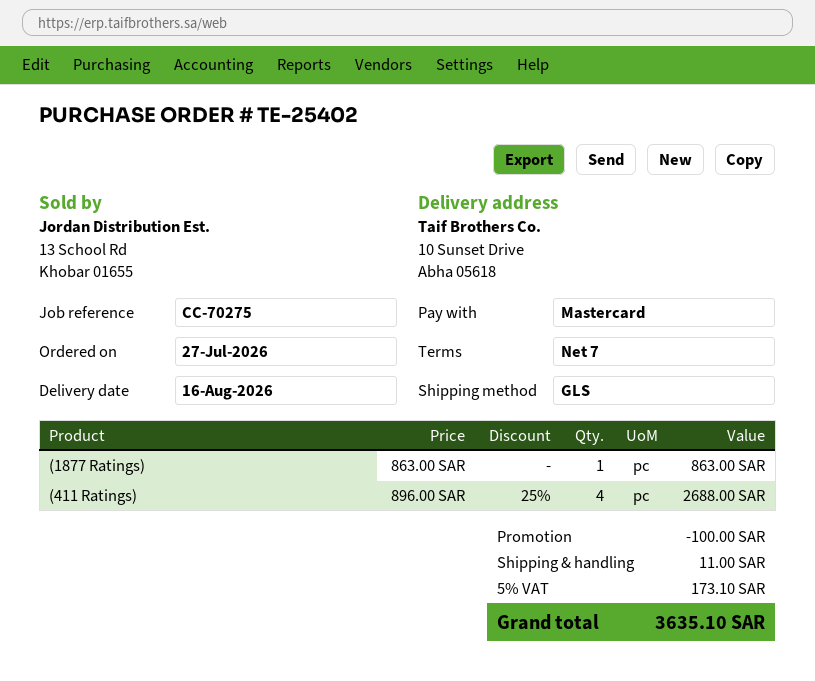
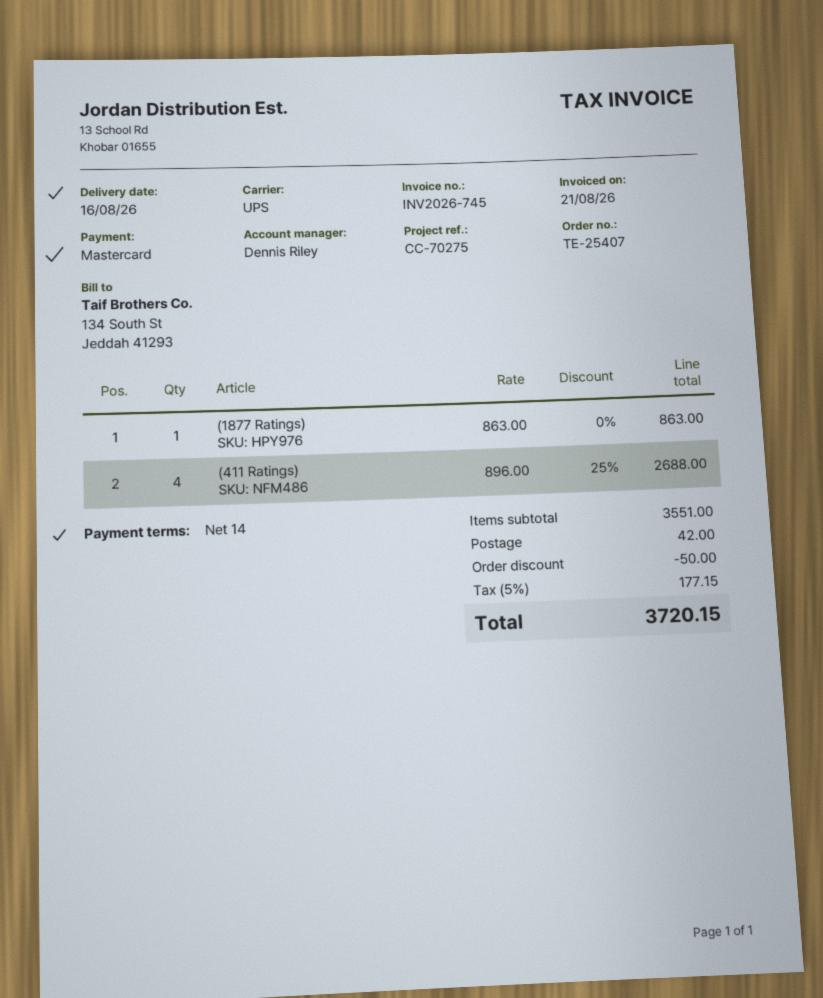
order number: TE-25402 -> TE-25407
payment terms: 7 days -> 14 days
shipping method: GLS -> UPS
discount: 100.00 -> 50.00
shipping: 11.00 -> 42.00
tax: 5% = 173.10 -> 5% = 177.15
total: 3635.10 -> 3720.15

